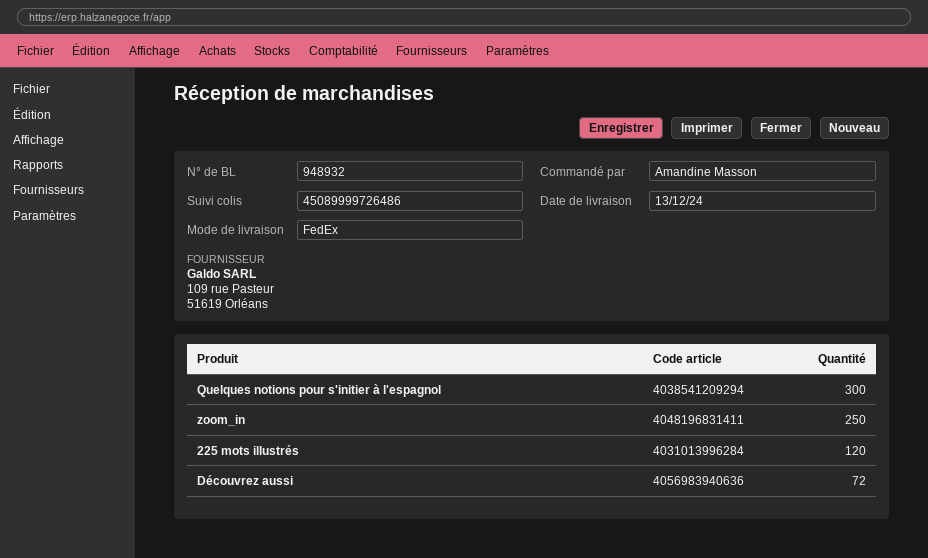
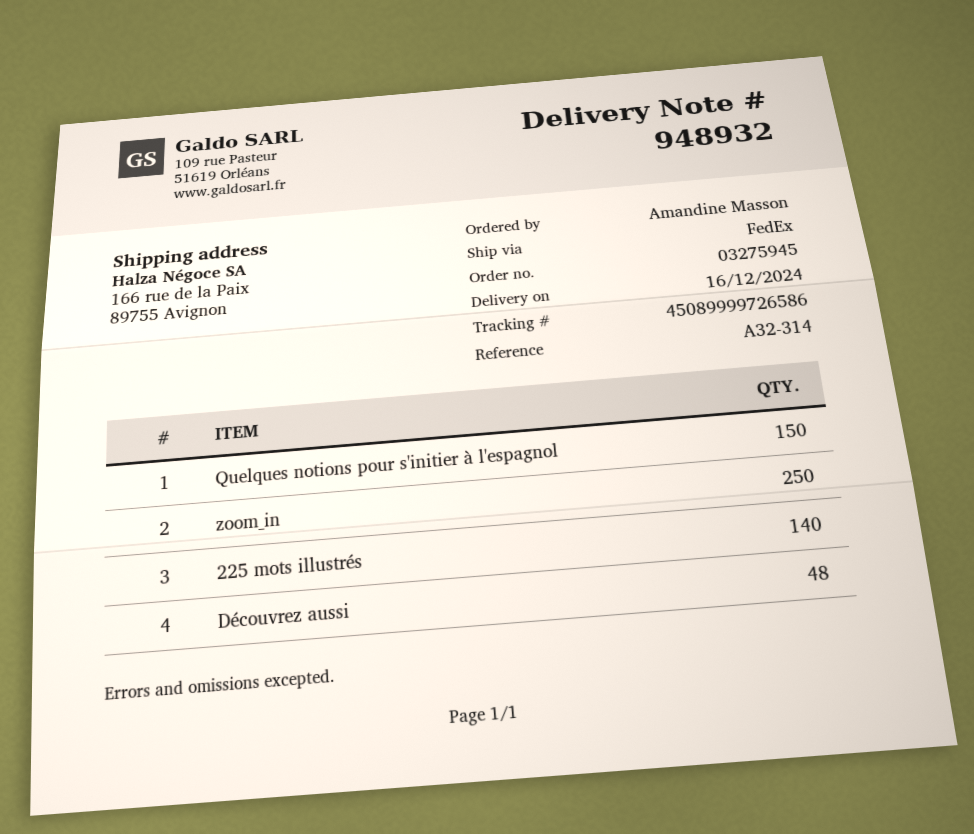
delivery date: 2024-12-13 -> 2024-12-16
tracking number: 45089999726486 -> 45089999726586
Quelques notions pour s'initier à l'espagnol: 300 -> 150
225 mots illustrés: 120 -> 140
Découvrez aussi: 72 -> 48

